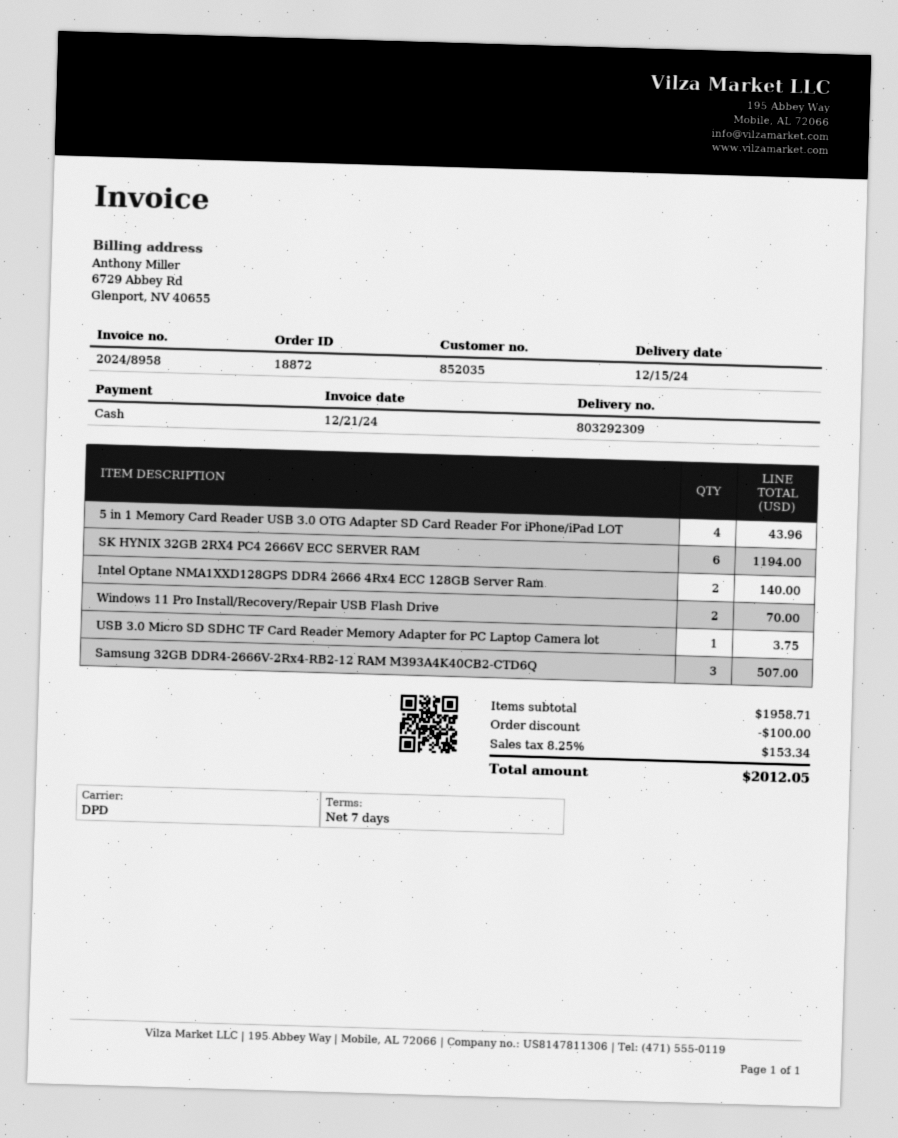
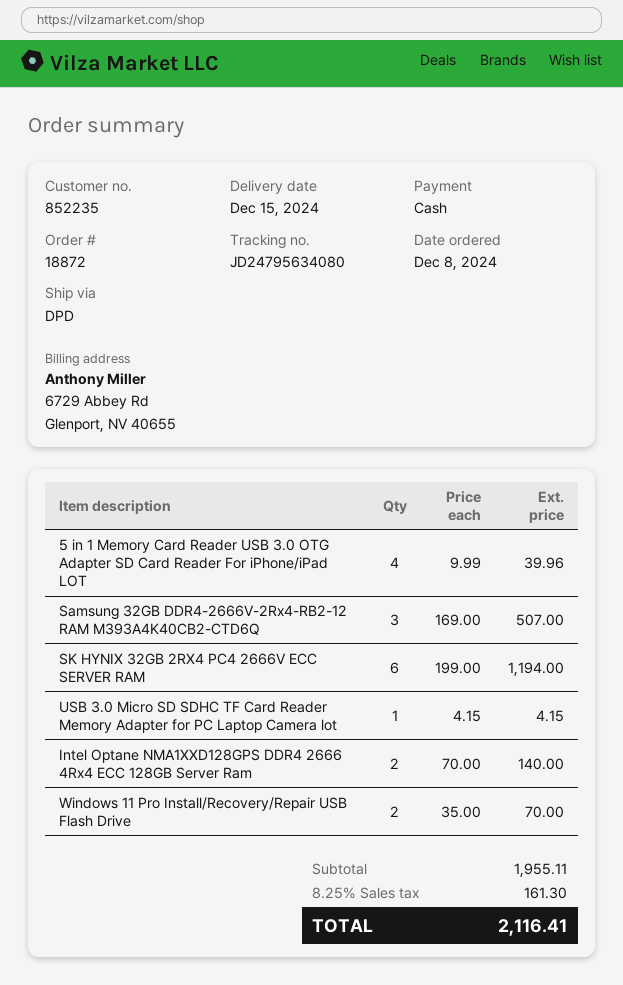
customer number: 852035 -> 852235
5 in 1 Memory Card Reader USB 3.0 OTG Adapter SD Card Reader For iPhone/iPad LOT: 4 for 43.96 -> 4 for 39.96
USB 3.0 Micro SD SDHC TF Card Reader Memory Adapter for PC Laptop Camera lot: 1 for 3.75 -> 1 for 4.15
subtotal: 1958.71 -> 1955.11
discount: 100.00 -> none
tax: 8.25% = 153.34 -> 8.25% = 161.30
total: 2012.05 -> 2116.41

